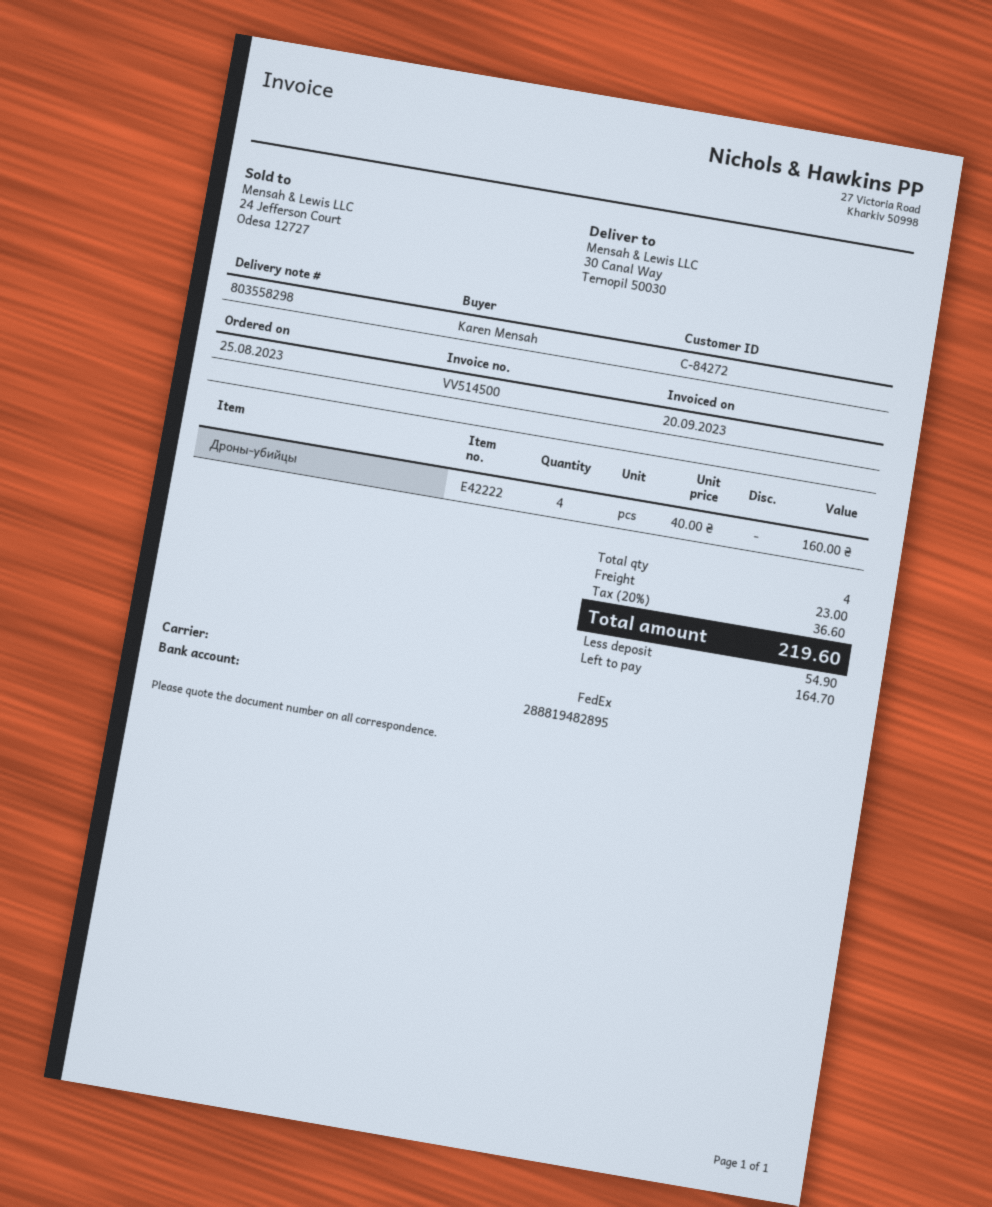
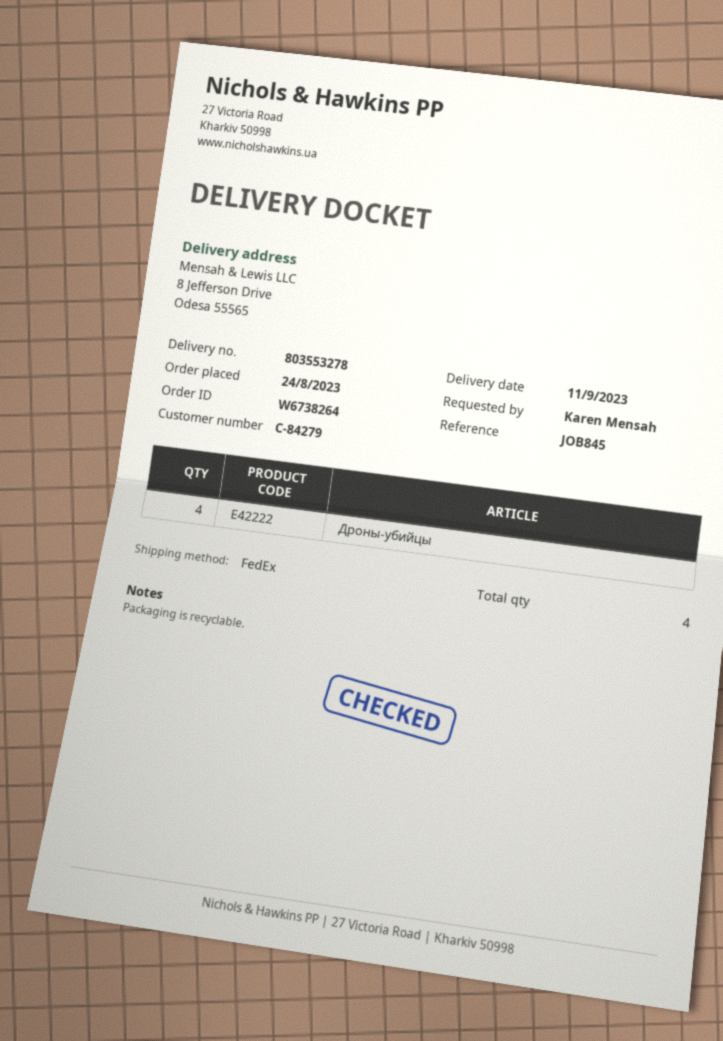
order date: 2023-08-25 -> 2023-08-24
delivery note number: 803558298 -> 803553278
customer number: C-84272 -> C-84279
ship to: 30 Canal Way, Ternopil 50030 -> 8 Jefferson Drive, Odesa 55565

